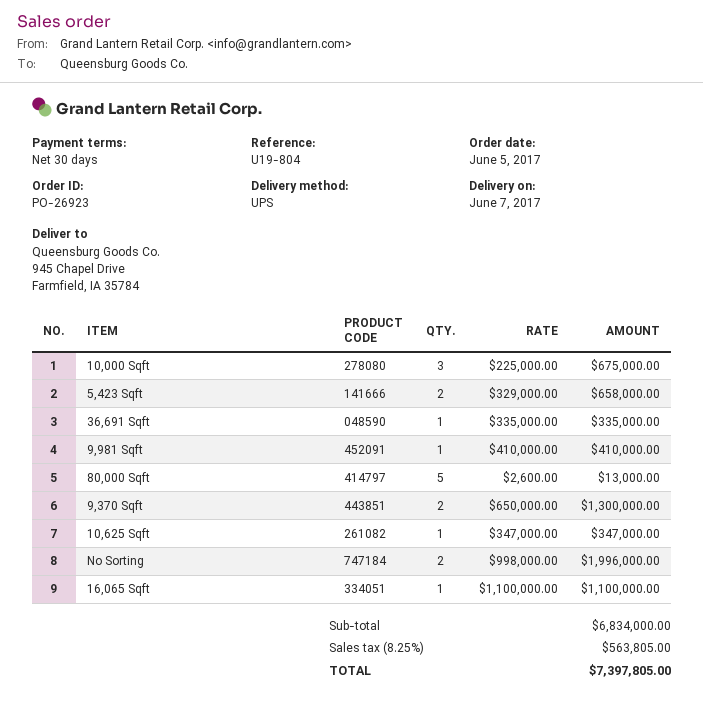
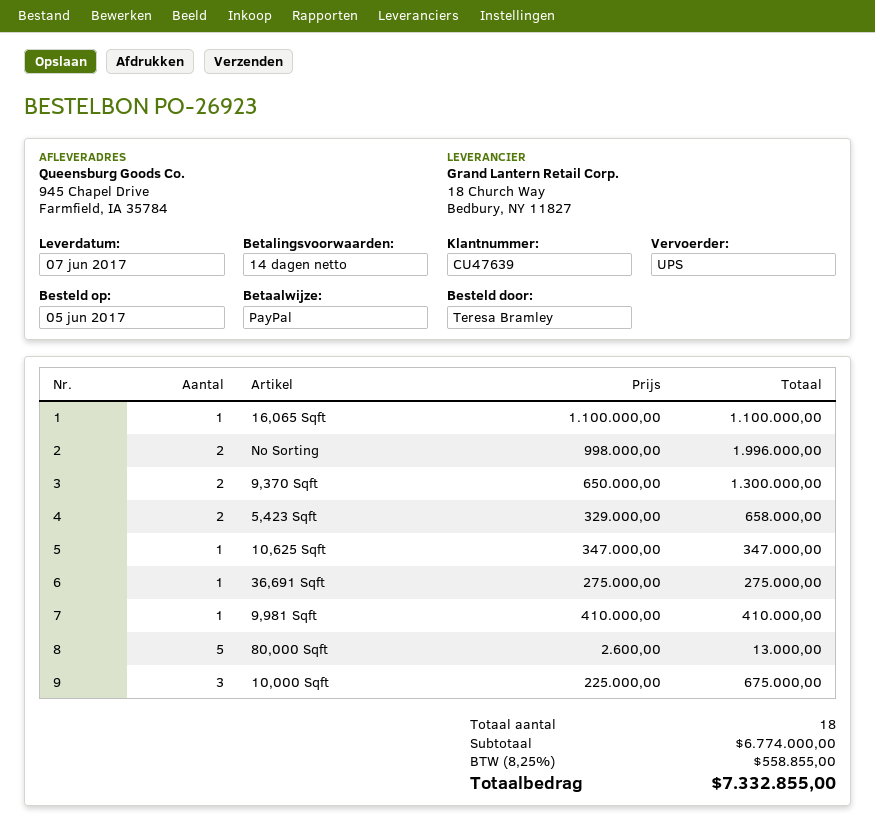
payment terms: 30 days -> 14 days
36,691 Sqft: 1 x 335000.00 = 335000.00 -> 1 x 275000.00 = 275000.00
subtotal: 6834000.00 -> 6774000.00
tax: 8.25% = 563805.00 -> 8.25% = 558855.00
total: 7397805.00 -> 7332855.00

